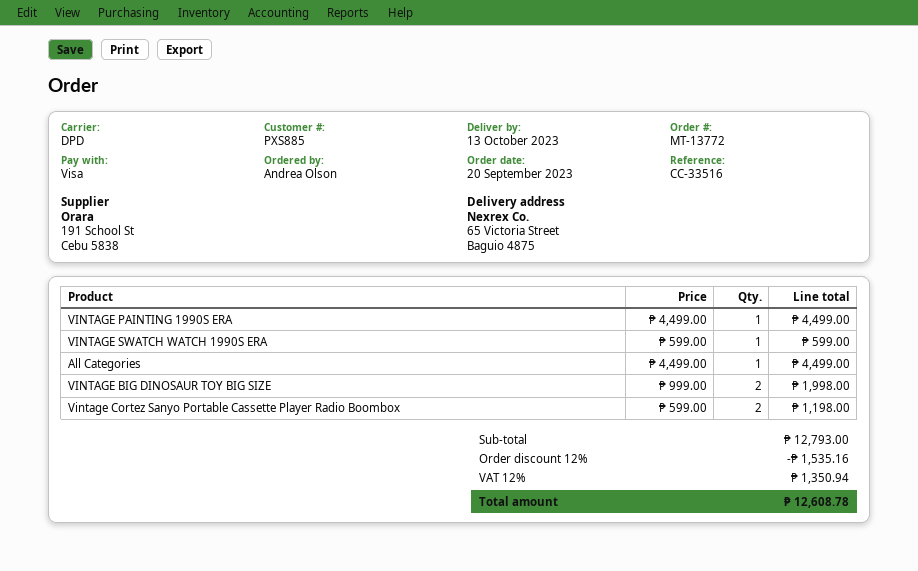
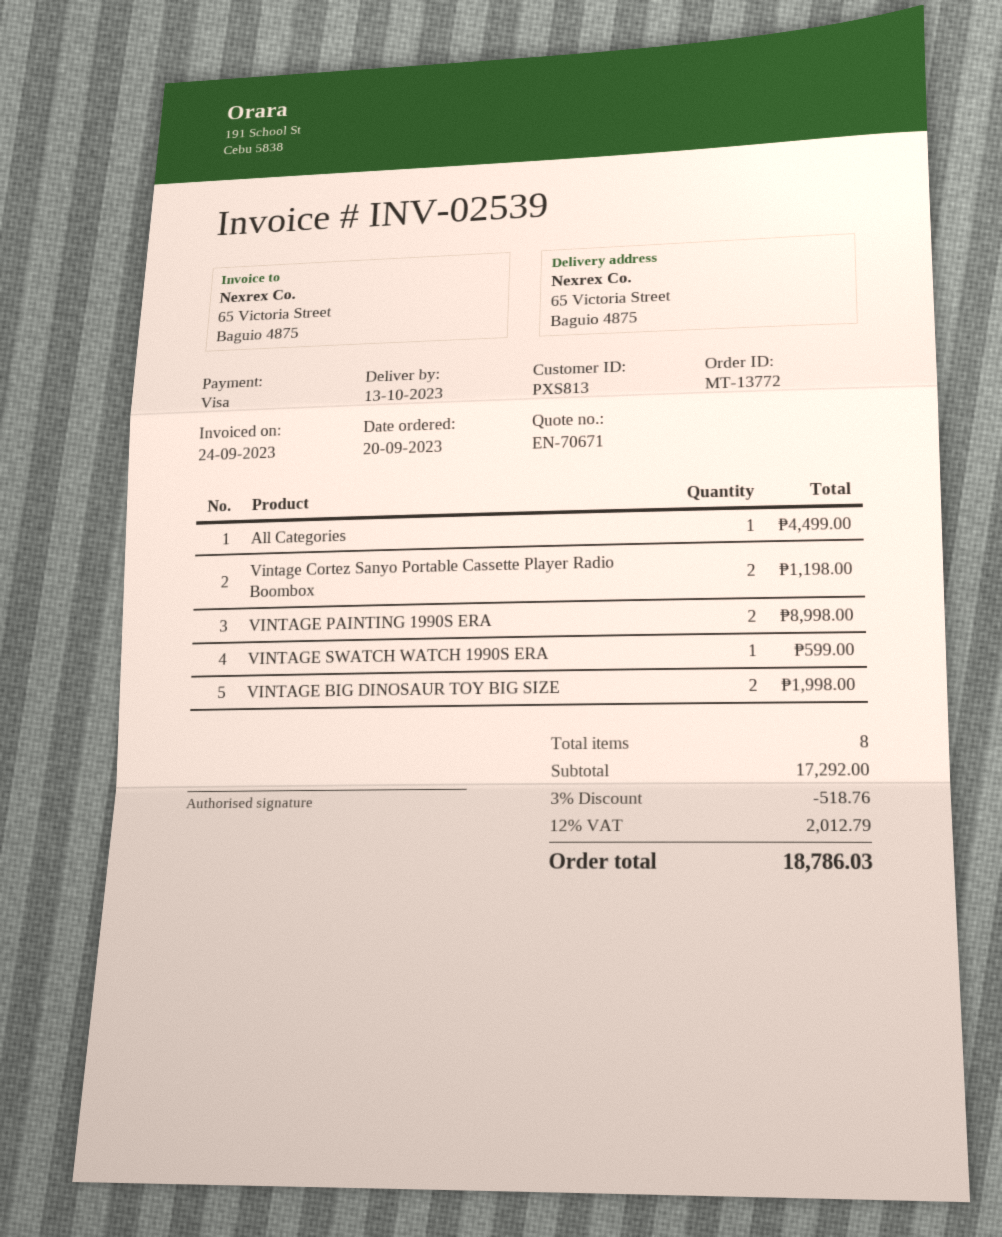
customer number: PXS885 -> PXS813
VINTAGE PAINTING 1990S ERA: 1 for 4499.00 -> 2 for 8998.00
subtotal: 12793.00 -> 17292.00
discount: 12% = 1535.16 -> 3% = 518.76
tax: 12% = 1350.94 -> 12% = 2012.79
total: 12608.78 -> 18786.03

